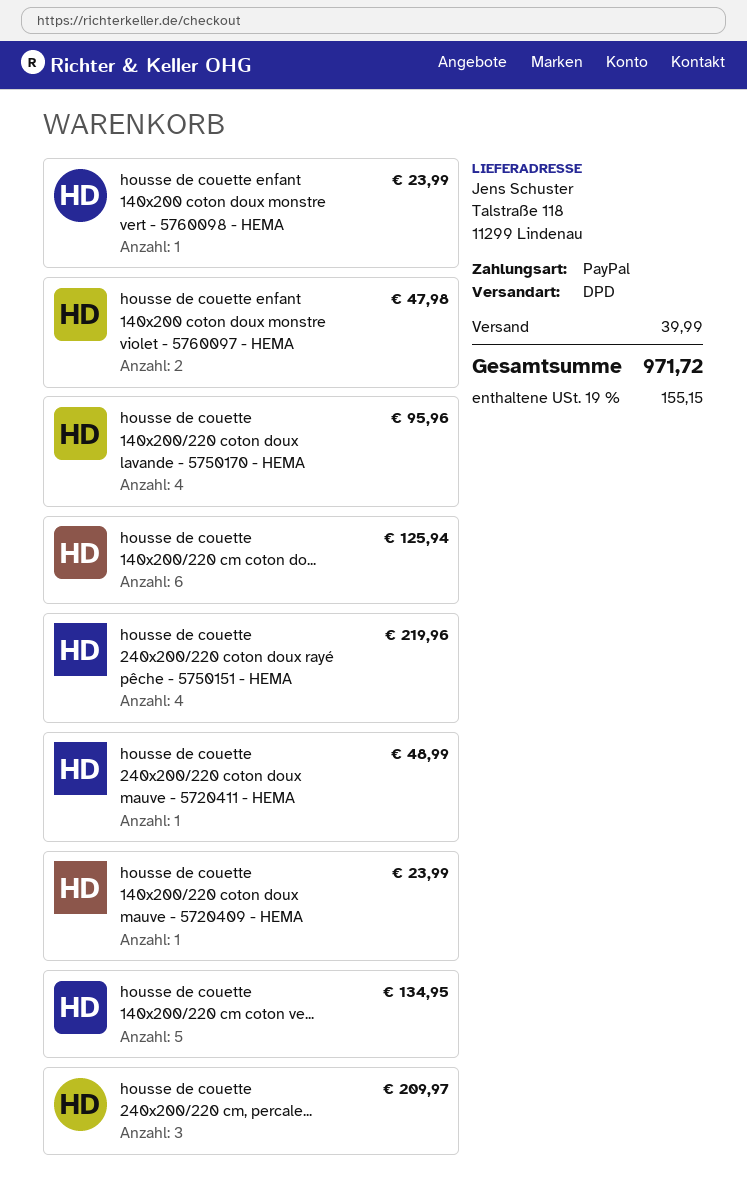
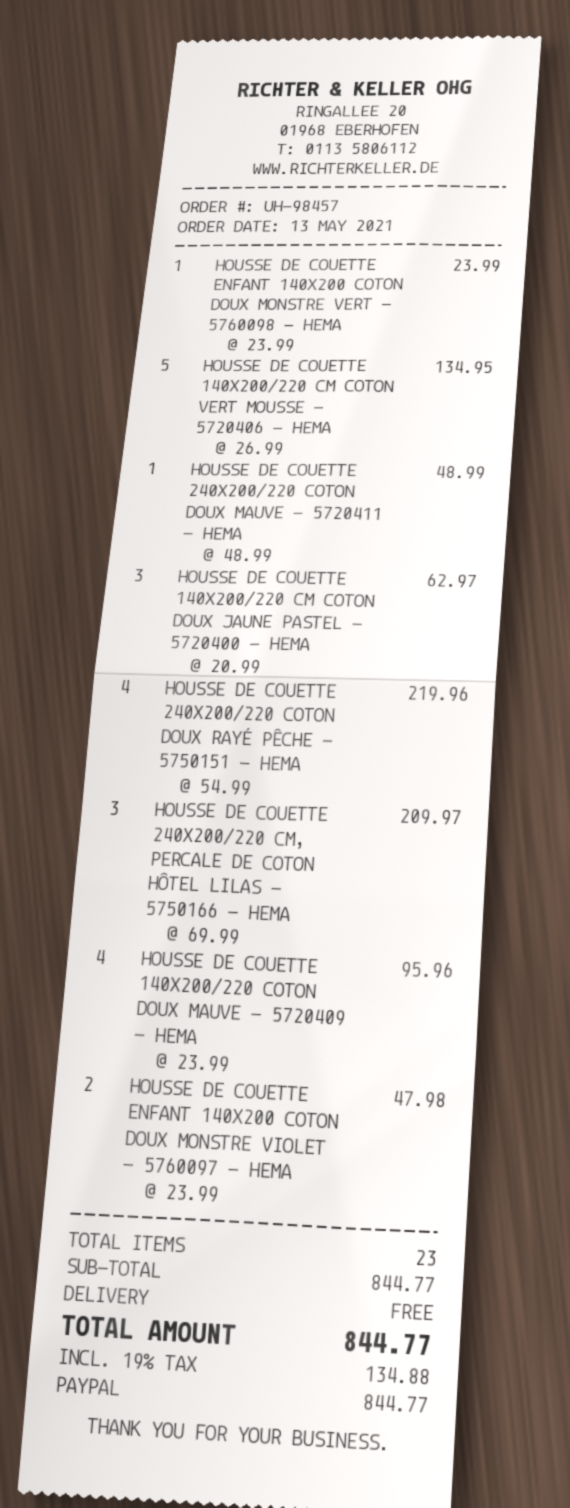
housse de couette 140x200/220 coton doux lavande - 5750170 - HEMA: 4 for 95.96 -> none
housse de couette 140x200/220 cm coton do...: 6 for 125.94 -> 3 for 62.97
housse de couette 140x200/220 coton doux mauve - 5720409 - HEMA: 1 for 23.99 -> 4 for 95.96
shipping: 39.99 -> 0.00
tax: 19% = 155.15 -> 19% = 134.88
total: 971.72 -> 844.77

